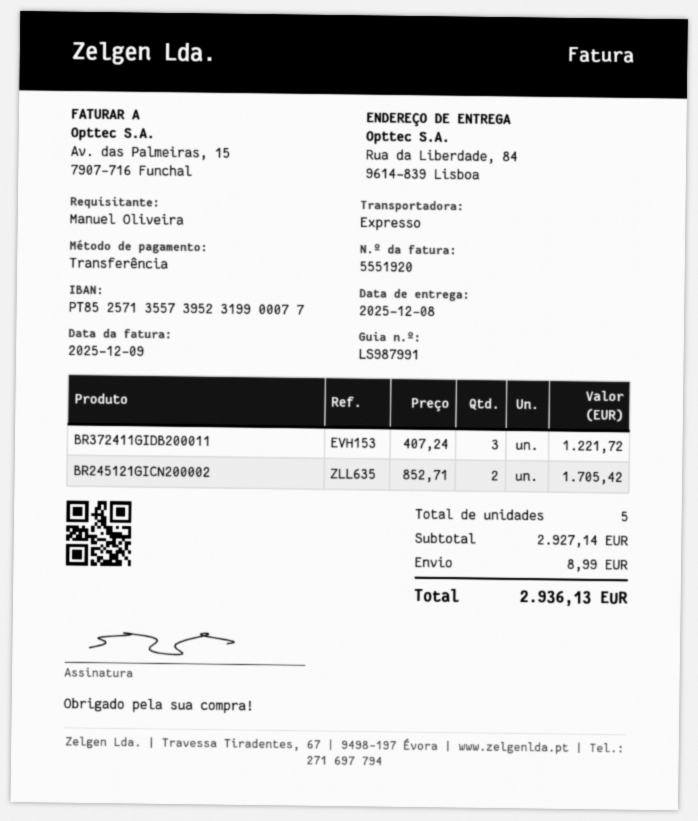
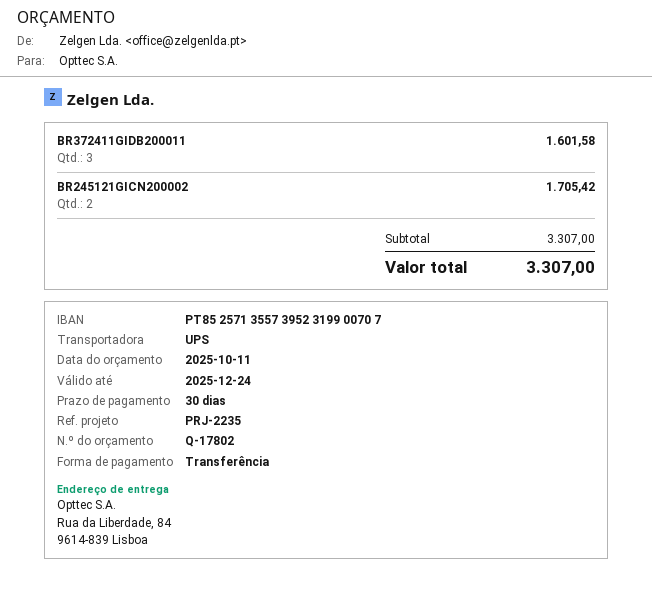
bank account: PT85257135573952319900077 -> PT85257135573952319900707
shipping method: express -> UPS
BR372411GIDB200011: 3 for 1221.72 -> 3 for 1601.58
subtotal: 2927.14 -> 3307.00
shipping: 8.99 -> none
total: 2936.13 -> 3307.00

